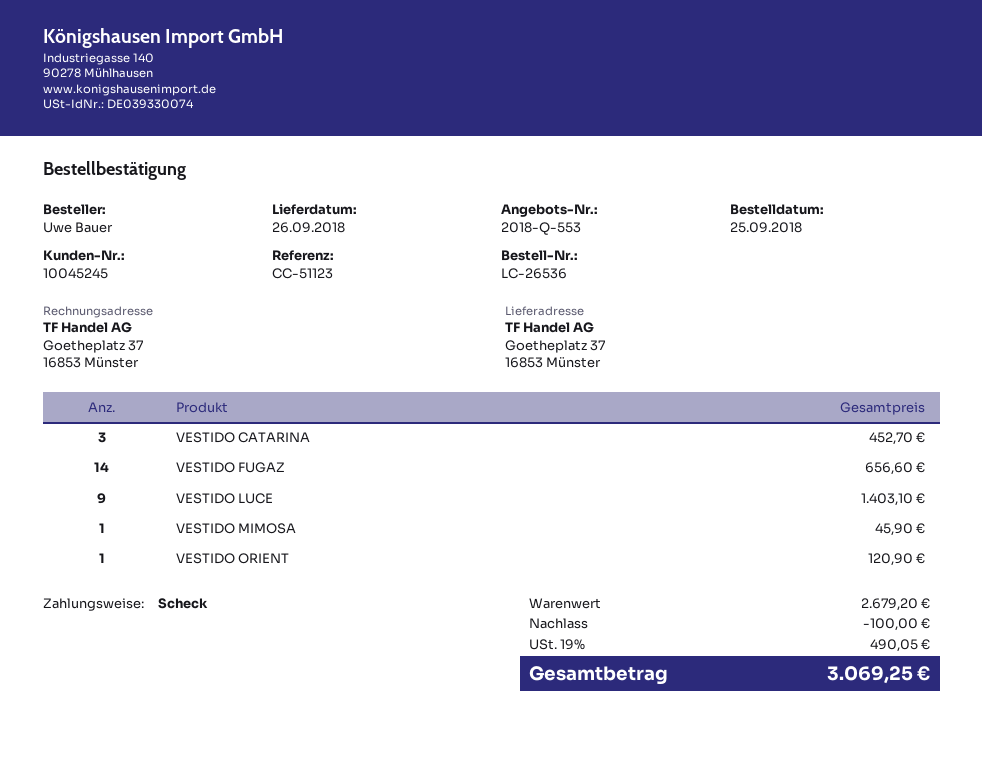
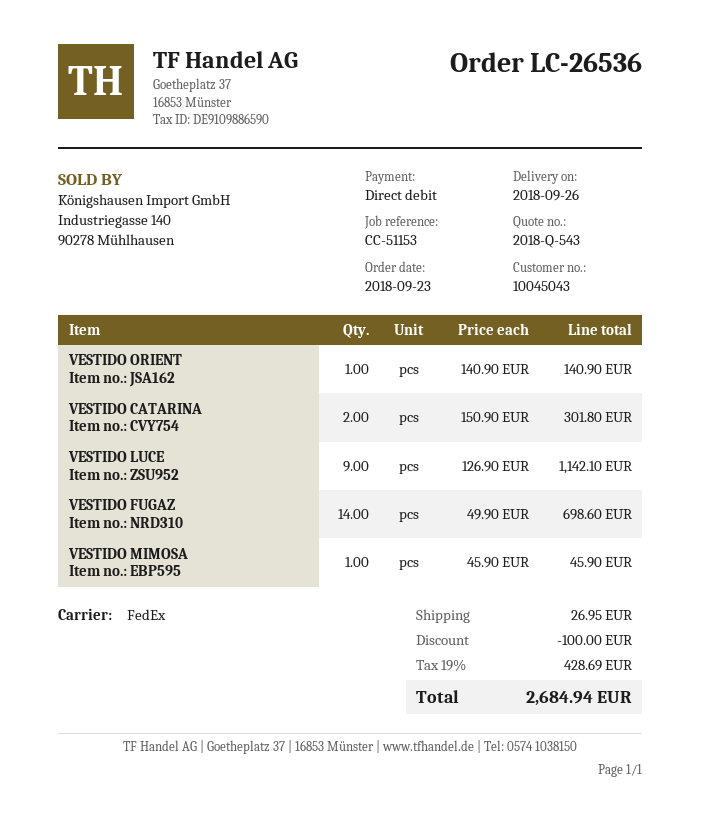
quote number: 2018-Q-553 -> 2018-Q-543
order date: 2018-09-25 -> 2018-09-23
customer number: 10045245 -> 10045043
reference: CC-51123 -> CC-51153
payment method: cheque -> direct debit
VESTIDO CATARINA: 3 for 452.70 -> 2 for 301.80
VESTIDO FUGAZ: 14 for 656.60 -> 14 for 698.60
VESTIDO LUCE: 9 for 1403.10 -> 9 for 1142.10
VESTIDO ORIENT: 1 for 120.90 -> 1 for 140.90
shipping: none -> 26.95
tax: 19% = 490.05 -> 19% = 428.69
total: 3069.25 -> 2684.94

